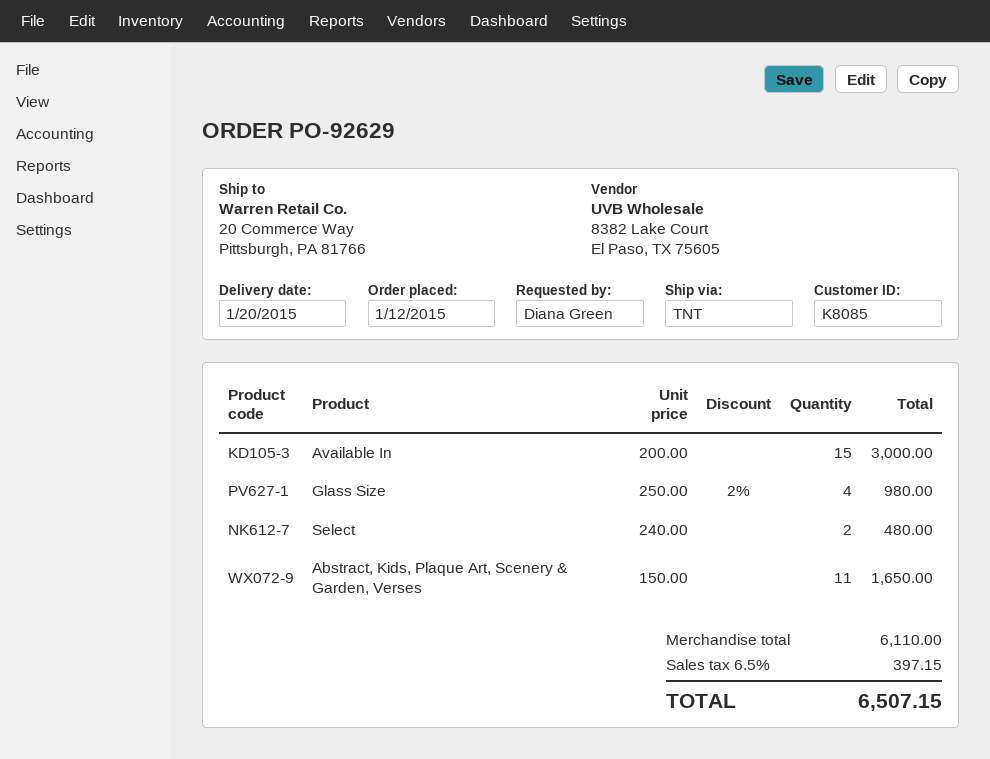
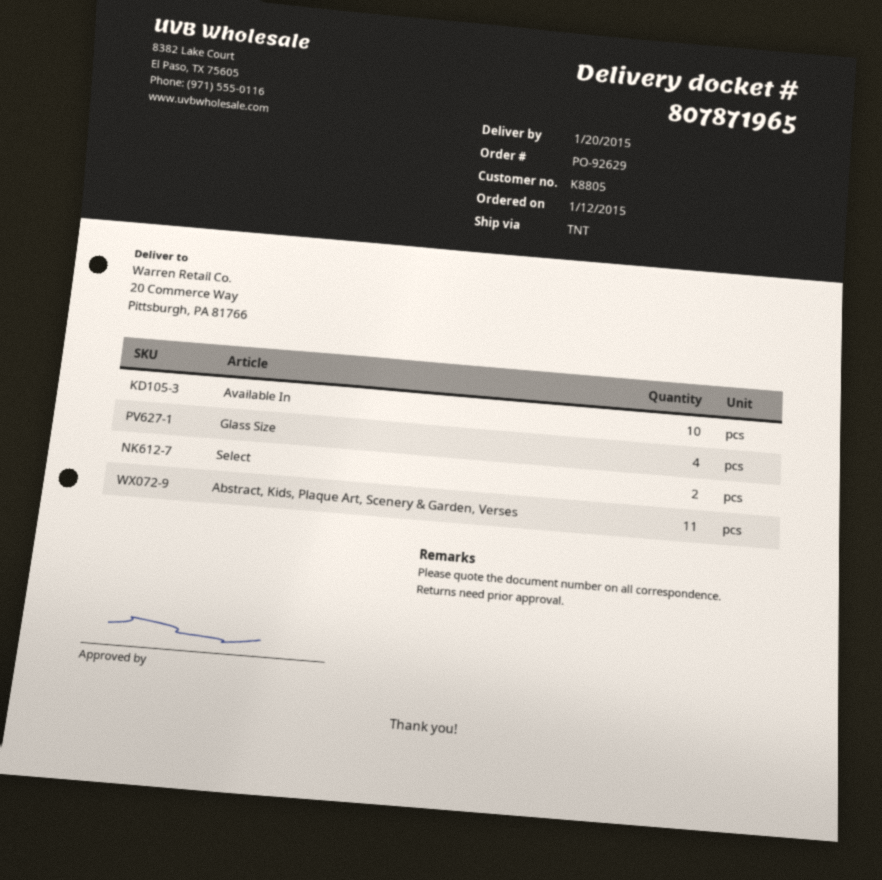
customer number: K8085 -> K8805
Available In: 15 -> 10

